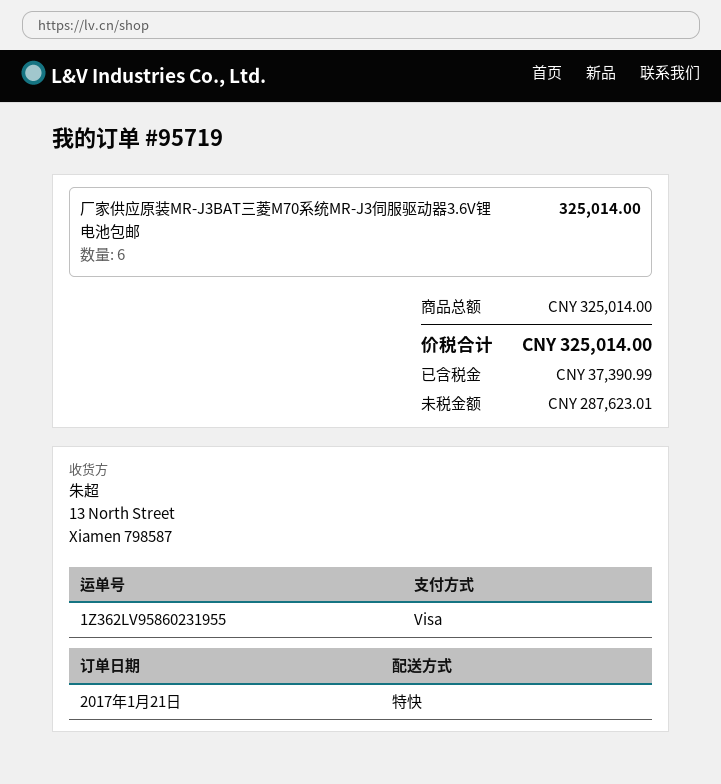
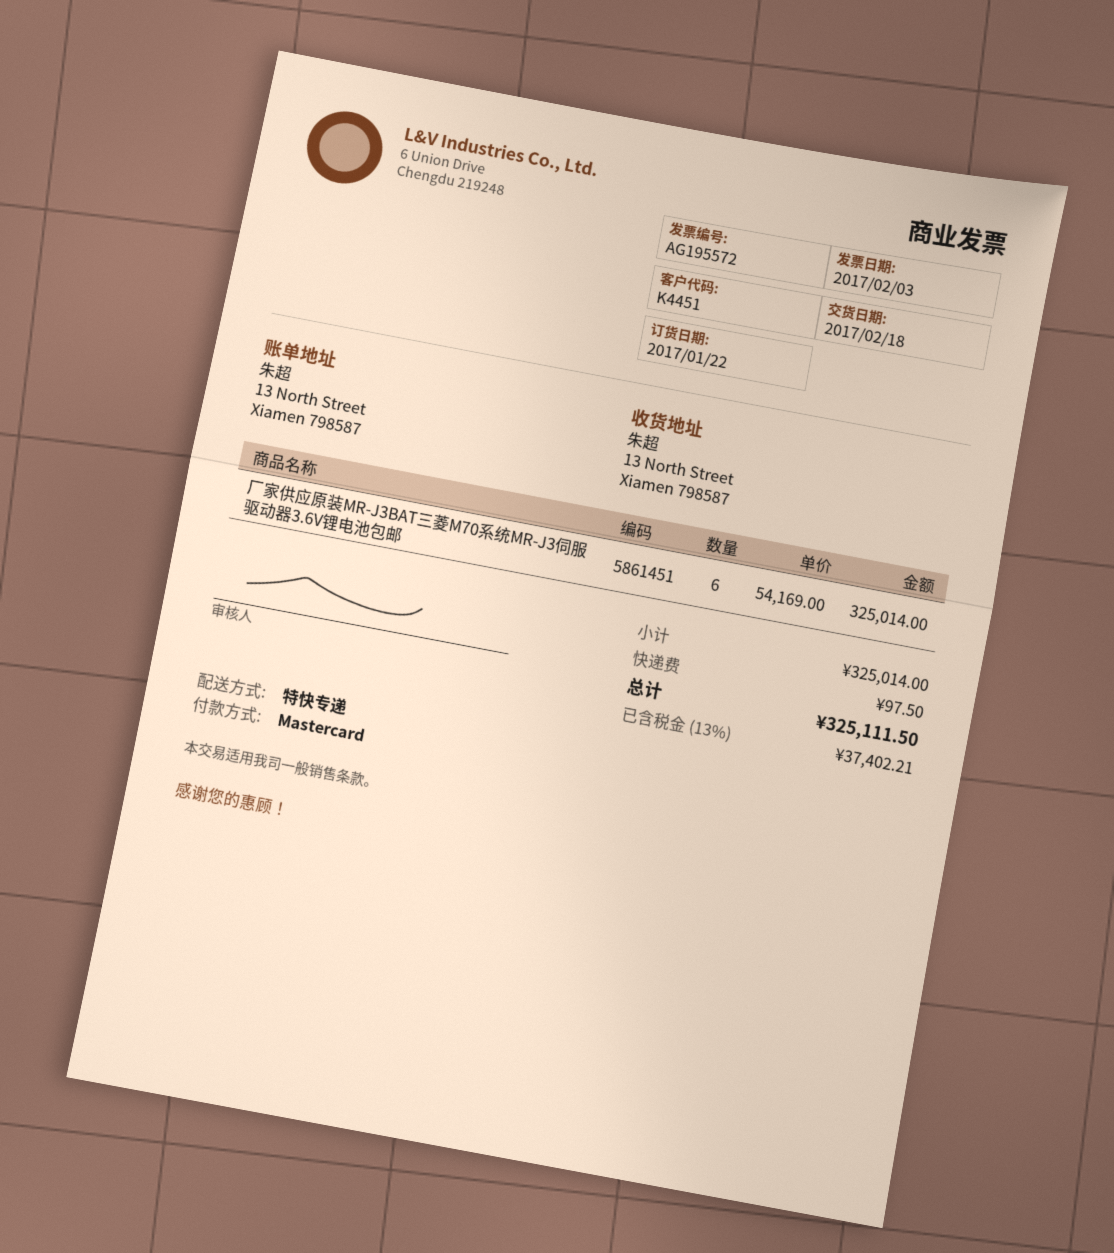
order date: 2017-01-21 -> 2017-01-22
payment method: Visa -> Mastercard
shipping: none -> 97.50
tax: 37390.99 -> 37402.21
total: 325014.00 -> 325111.50

